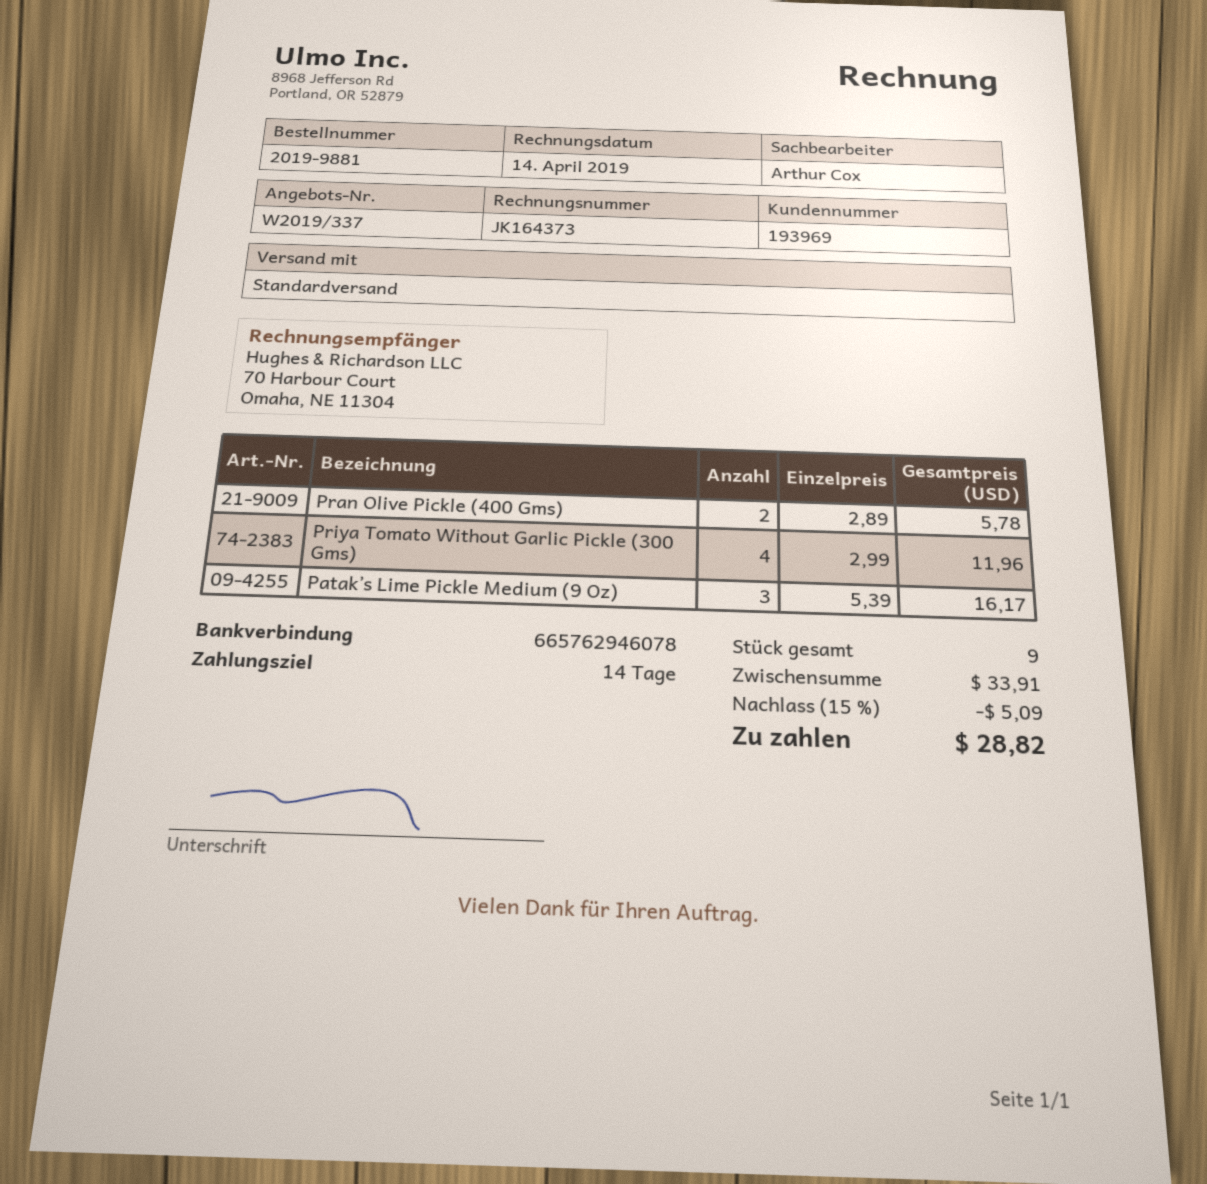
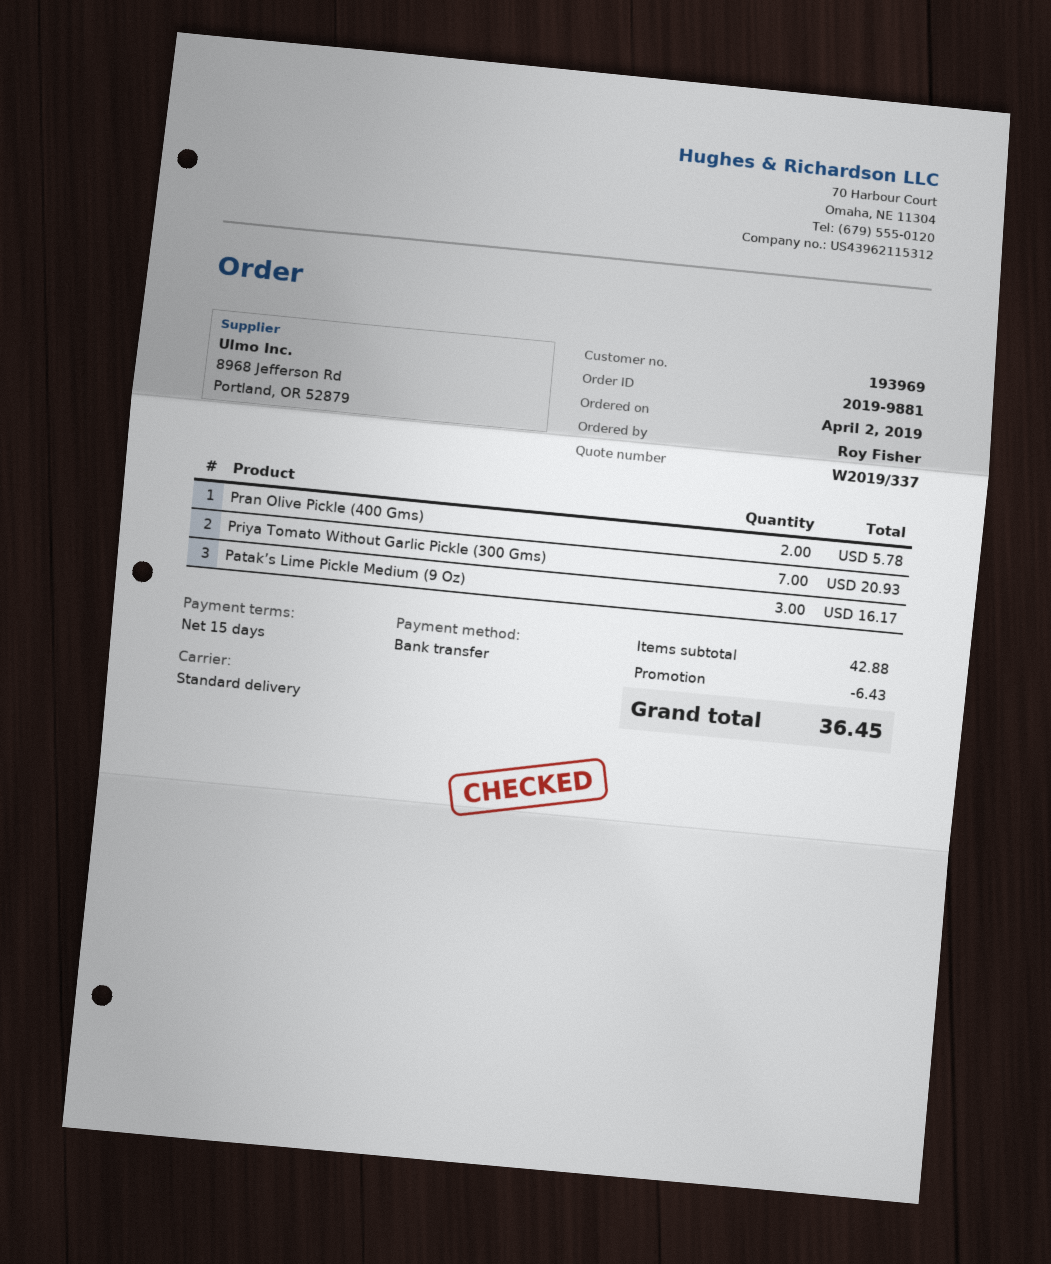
payment terms: 14 days -> 15 days
Priya Tomato Without Garlic Pickle (300 Gms): 4 for 11.96 -> 7 for 20.93
subtotal: 33.91 -> 42.88
discount: 5.09 -> 6.43
total: 28.82 -> 36.45

